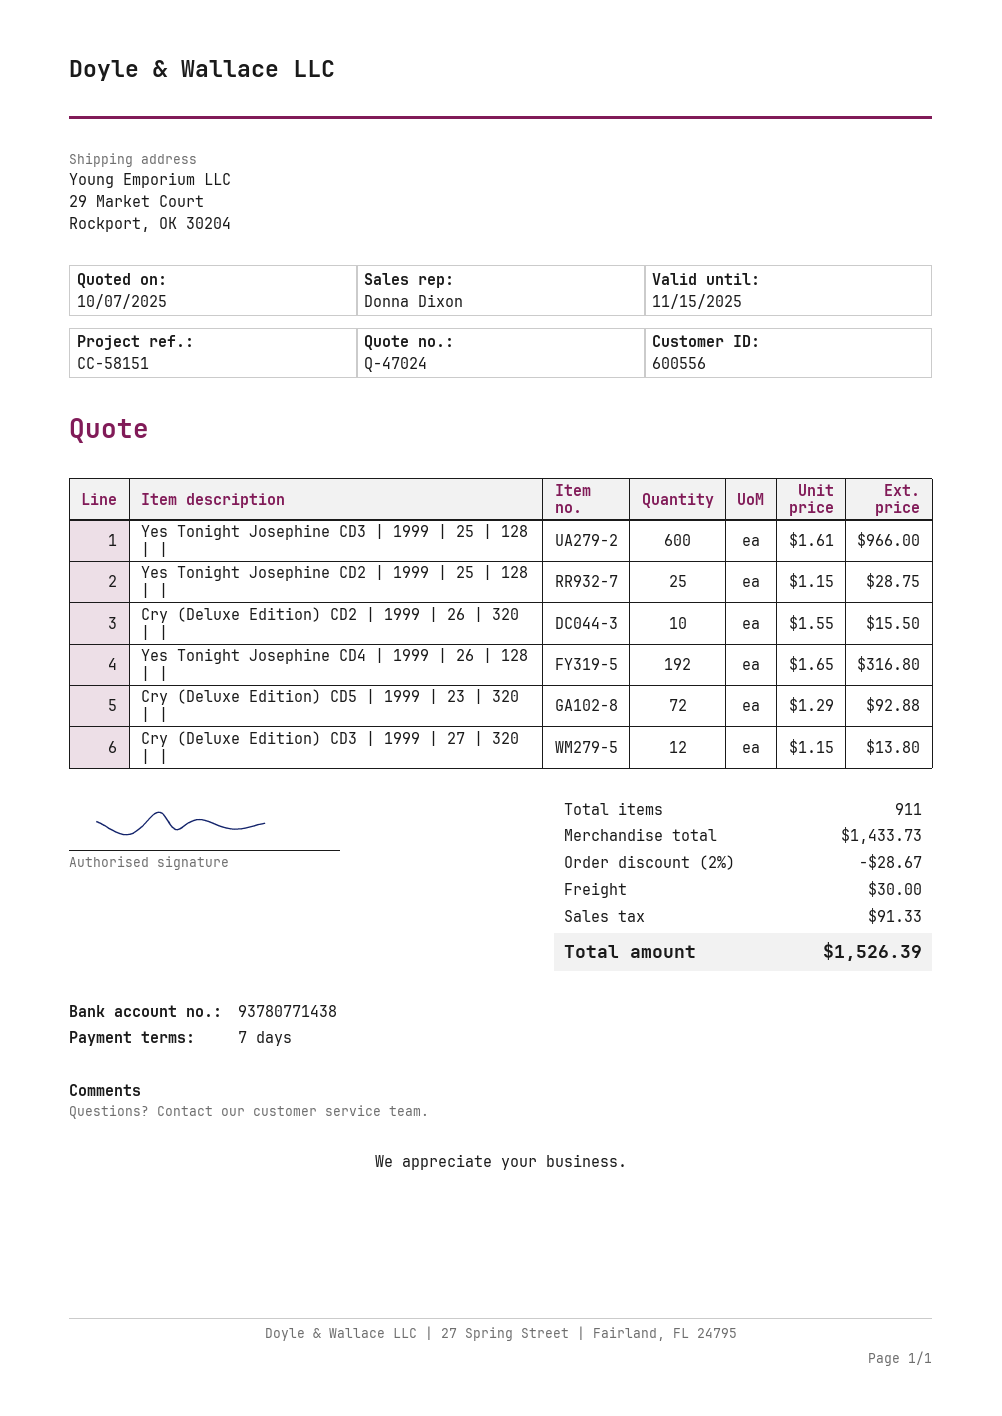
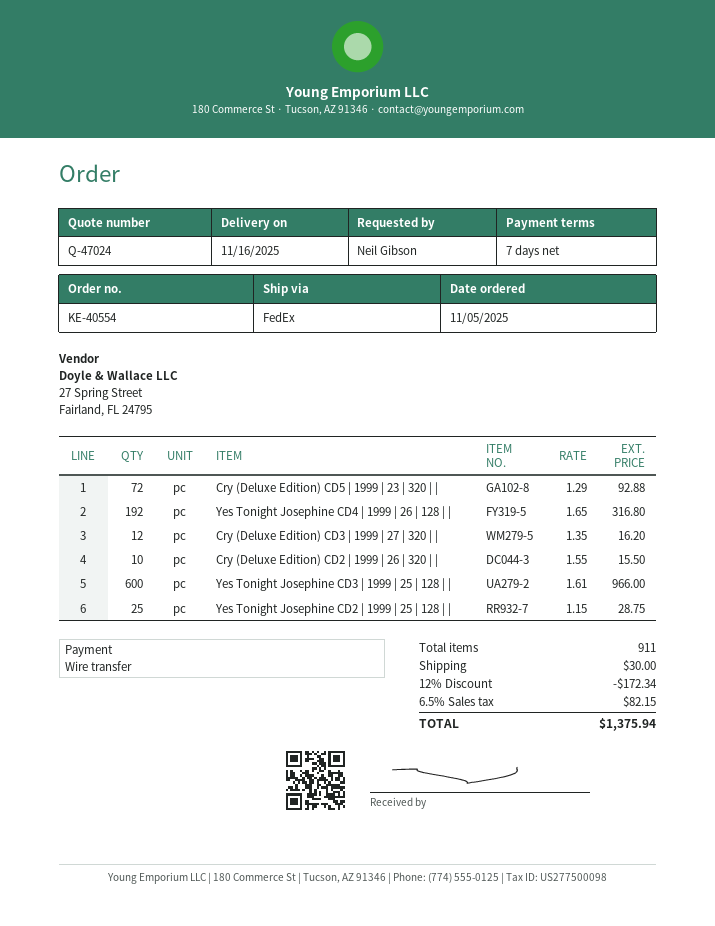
Cry (Deluxe Edition) CD3 | 1999 | 27 | 320 | |: 12 x 1.15 = 13.80 -> 12 x 1.35 = 16.20
discount: 2% = 28.67 -> 12% = 172.34
tax: 91.33 -> 82.15
total: 1526.39 -> 1375.94

